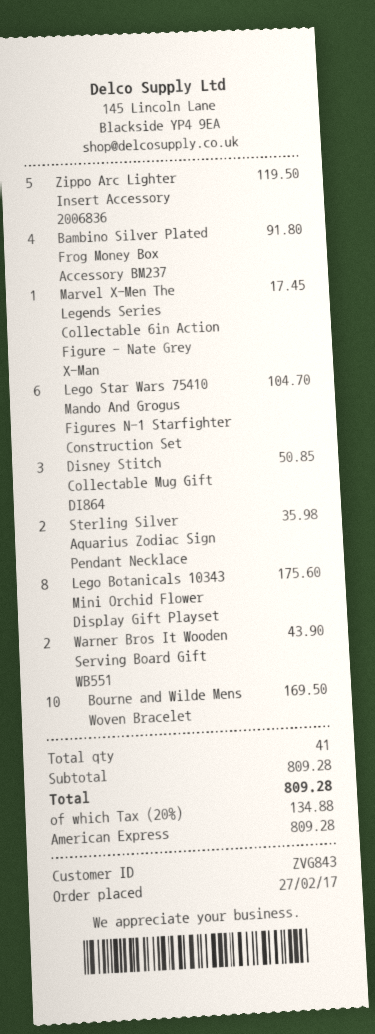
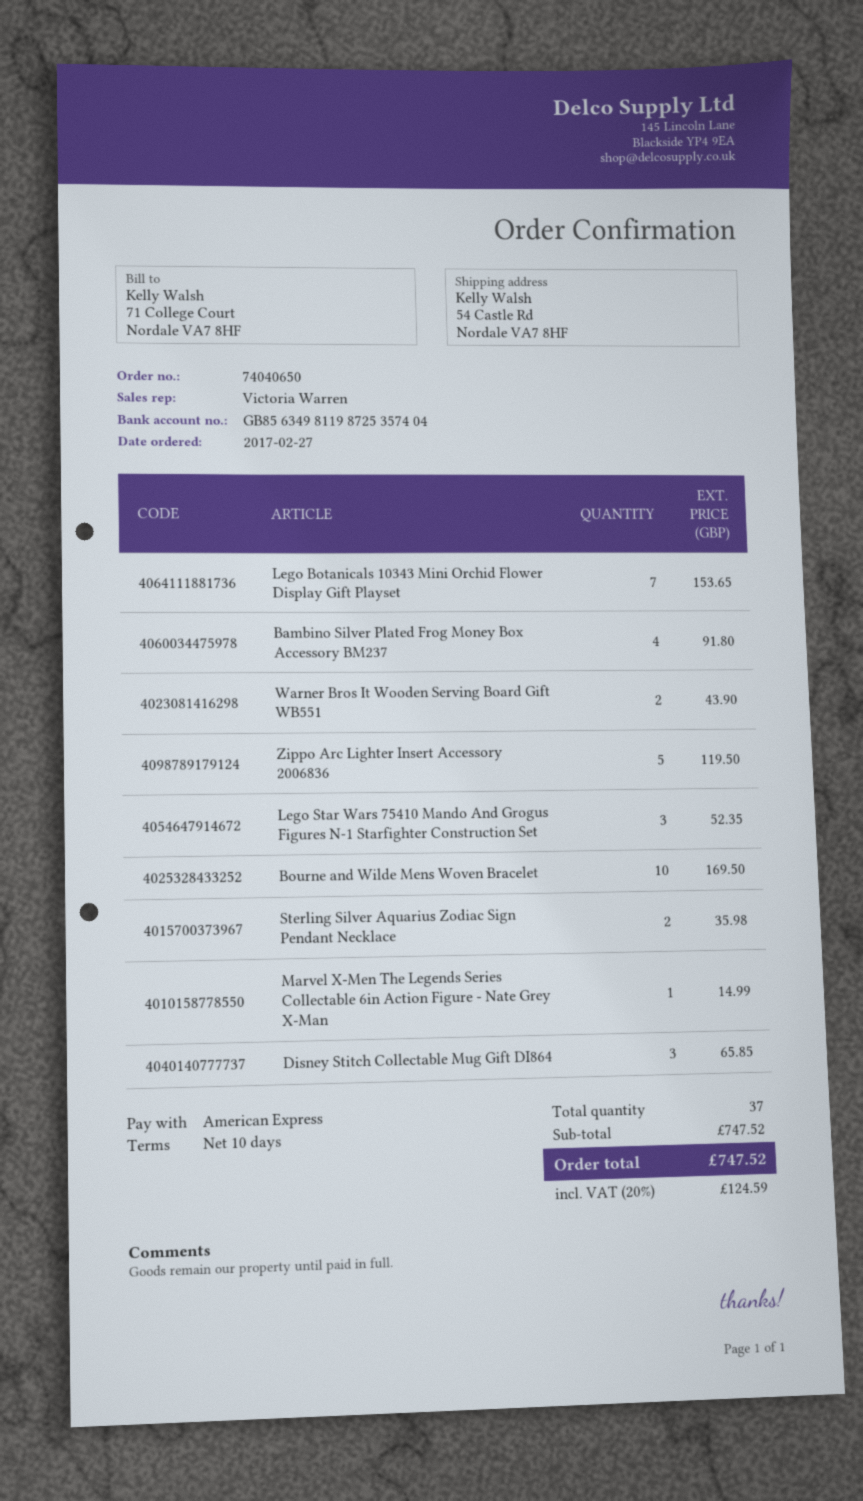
Marvel X-Men The Legends Series Collectable 6in Action Figure - Nate Grey X-Man: 1 for 17.45 -> 1 for 14.99
Lego Star Wars 75410 Mando And Grogus Figures N-1 Starfighter Construction Set: 6 for 104.70 -> 3 for 52.35
Disney Stitch Collectable Mug Gift DI864: 3 for 50.85 -> 3 for 65.85
Lego Botanicals 10343 Mini Orchid Flower Display Gift Playset: 8 for 175.60 -> 7 for 153.65
total quantity: 41 -> 37
subtotal: 809.28 -> 747.52
tax: 20% = 134.88 -> 20% = 124.59
total: 809.28 -> 747.52

